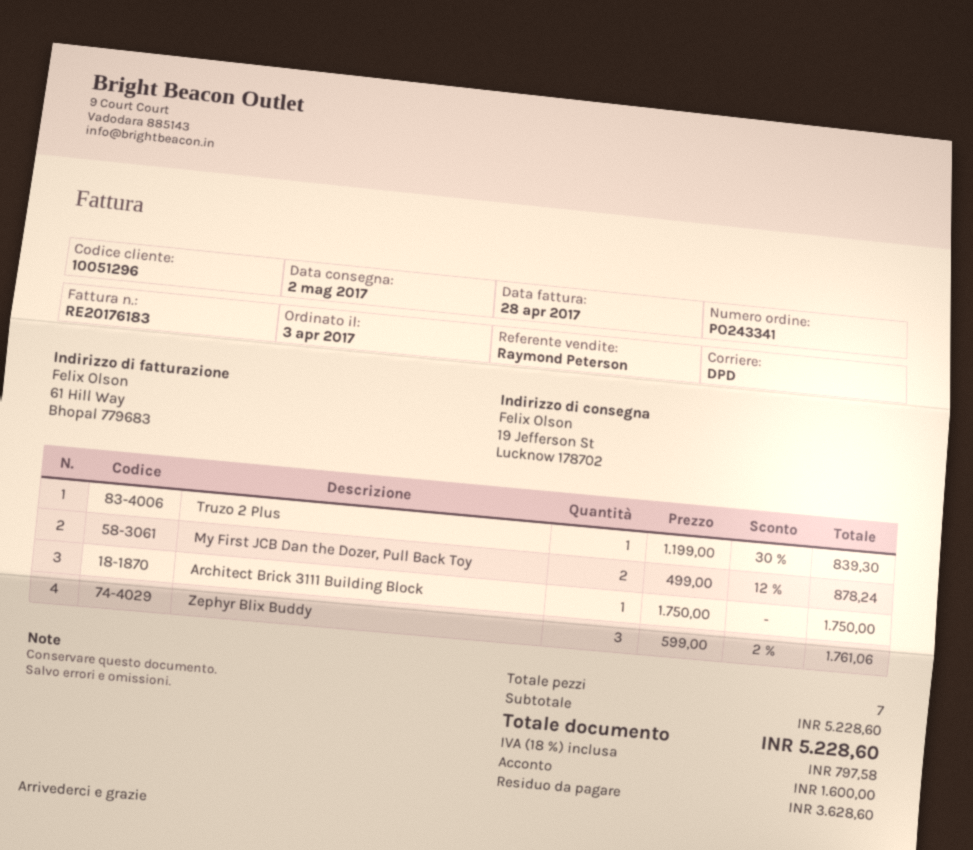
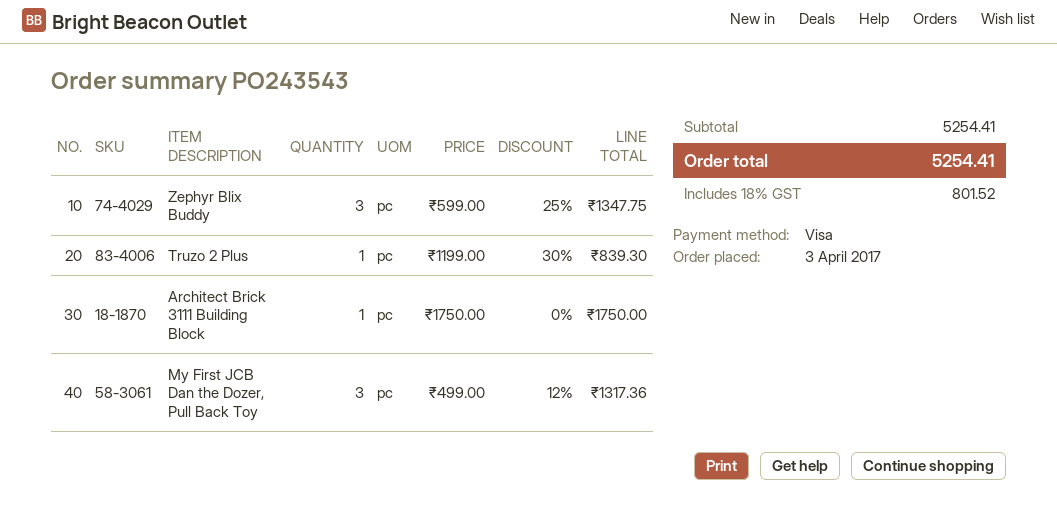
order number: PO243341 -> PO243543
My First JCB Dan the Dozer, Pull Back Toy: 2 x 499.00 - 12% = 878.24 -> 3 x 499.00 - 12% = 1317.36
Zephyr Blix Buddy: 3 x 599.00 - 2% = 1761.06 -> 3 x 599.00 - 25% = 1347.75
subtotal: 5228.60 -> 5254.41
tax: 18% = 797.58 -> 18% = 801.52
total: 5228.60 -> 5254.41

